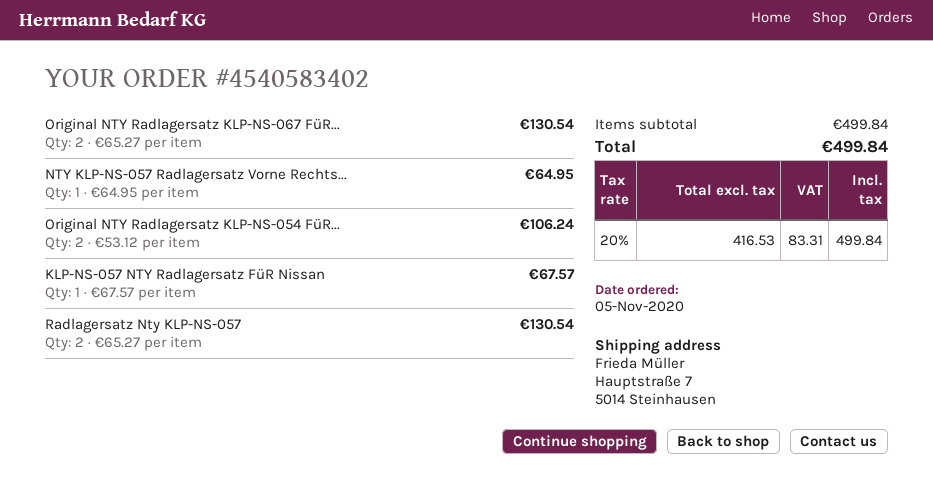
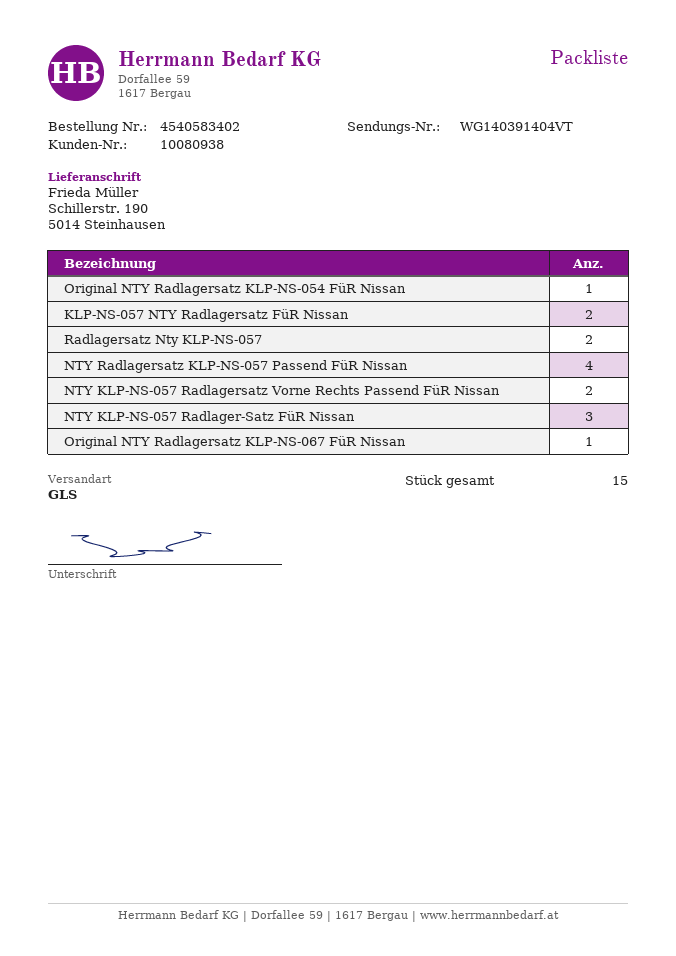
ship to: Hauptstraße 7, 5014 Steinhausen -> Schillerstr. 190, 5014 Steinhausen
Original NTY Radlagersatz KLP-NS-067 FüR...: 2 -> 1
NTY KLP-NS-057 Radlagersatz Vorne Rechts...: 1 -> 2
Original NTY Radlagersatz KLP-NS-054 FüR...: 2 -> 1
KLP-NS-057 NTY Radlagersatz FüR Nissan: 1 -> 2
NTY Radlagersatz KLP-NS-057 Passend FüR Nissan: none -> 4
NTY KLP-NS-057 Radlager-Satz FüR Nissan: none -> 3

